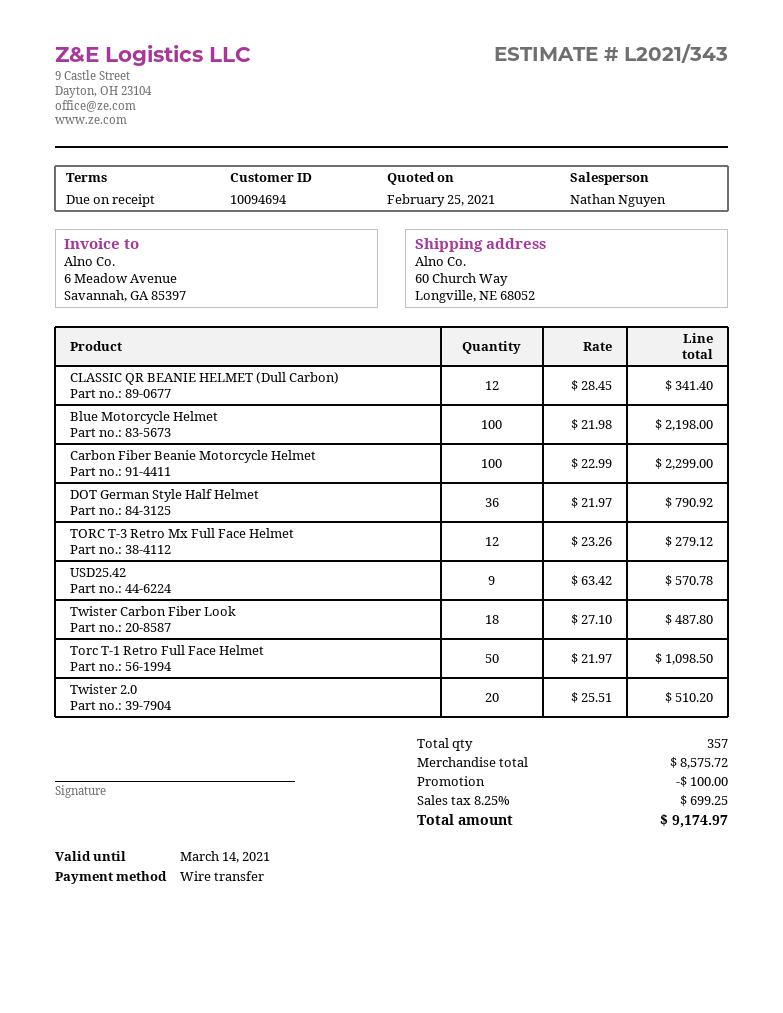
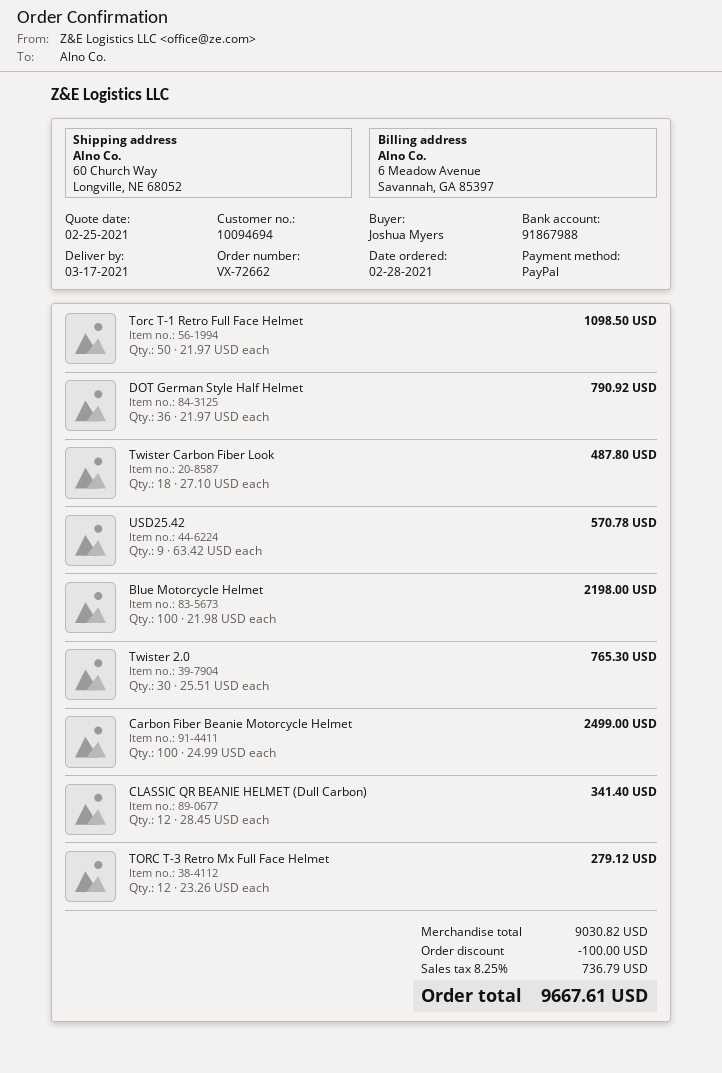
payment method: bank transfer -> PayPal
Carbon Fiber Beanie Motorcycle Helmet: 100 x 22.99 = 2299.00 -> 100 x 24.99 = 2499.00
Twister 2.0: 20 x 25.51 = 510.20 -> 30 x 25.51 = 765.30
subtotal: 8575.72 -> 9030.82
tax: 8.25% = 699.25 -> 8.25% = 736.79
total: 9174.97 -> 9667.61

